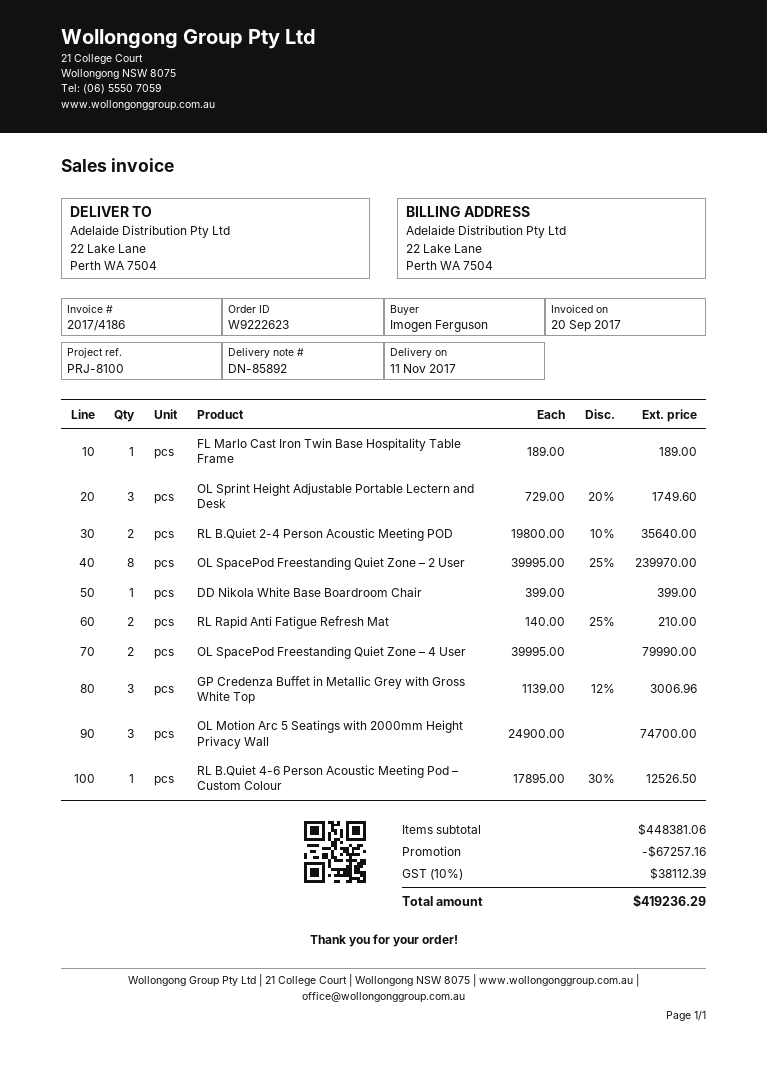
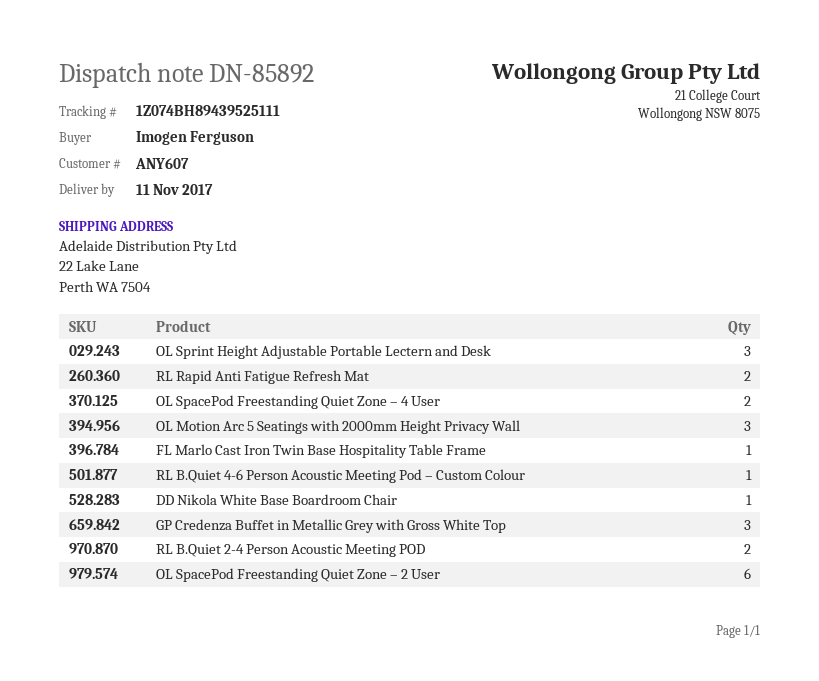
OL SpacePod Freestanding Quiet Zone – 2 User: 8 -> 6

